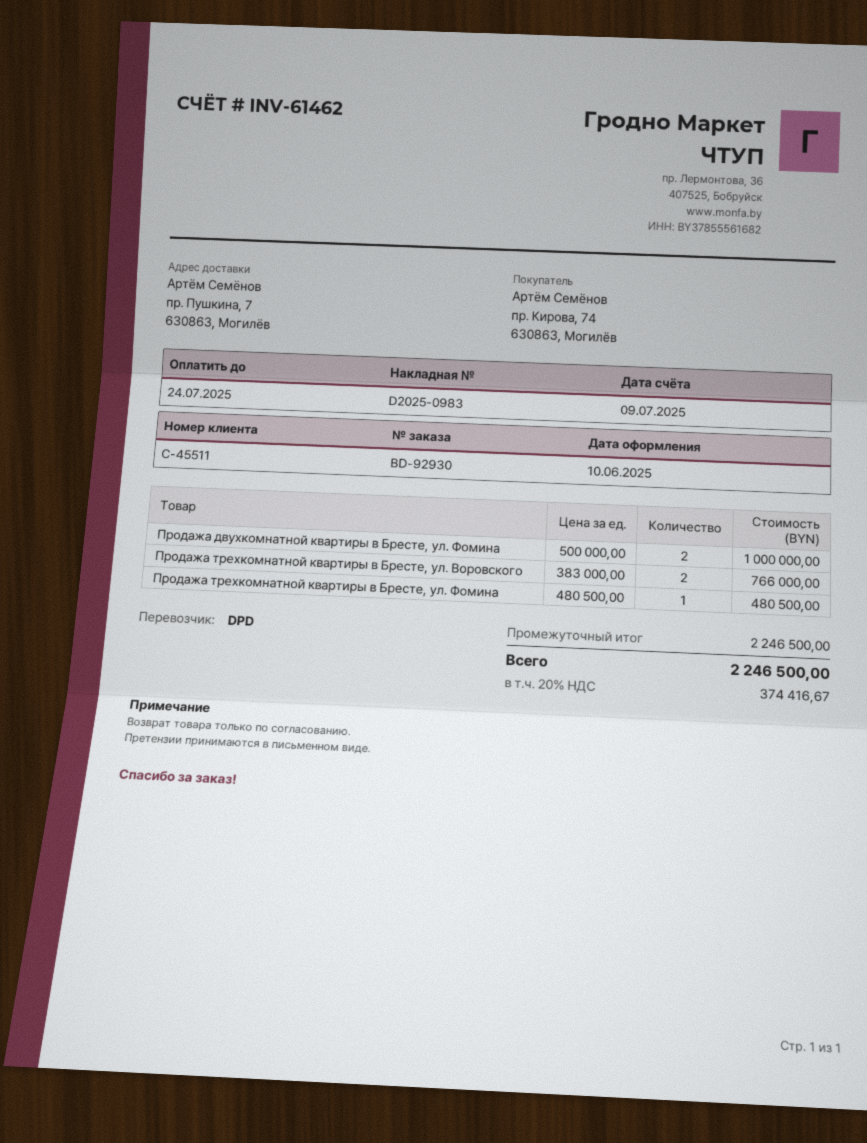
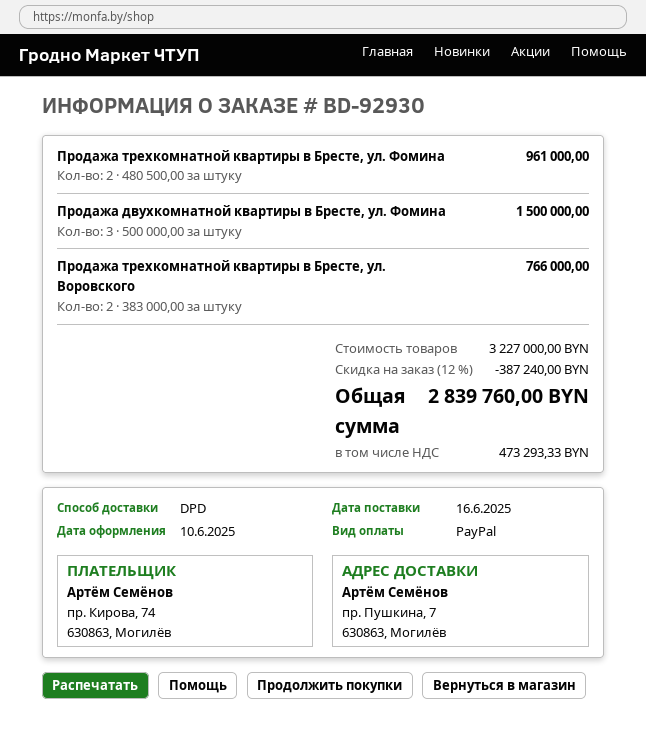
Продажа двухкомнатной квартиры в Бресте, ул. Фомина: 2 x 500000.00 = 1000000.00 -> 3 x 500000.00 = 1500000.00
Продажа трехкомнатной квартиры в Бресте, ул. Фомина: 1 x 480500.00 = 480500.00 -> 2 x 480500.00 = 961000.00
subtotal: 2246500.00 -> 3227000.00
discount: none -> 12% = 387240.00
tax: 374416.67 -> 473293.33
total: 2246500.00 -> 2839760.00

